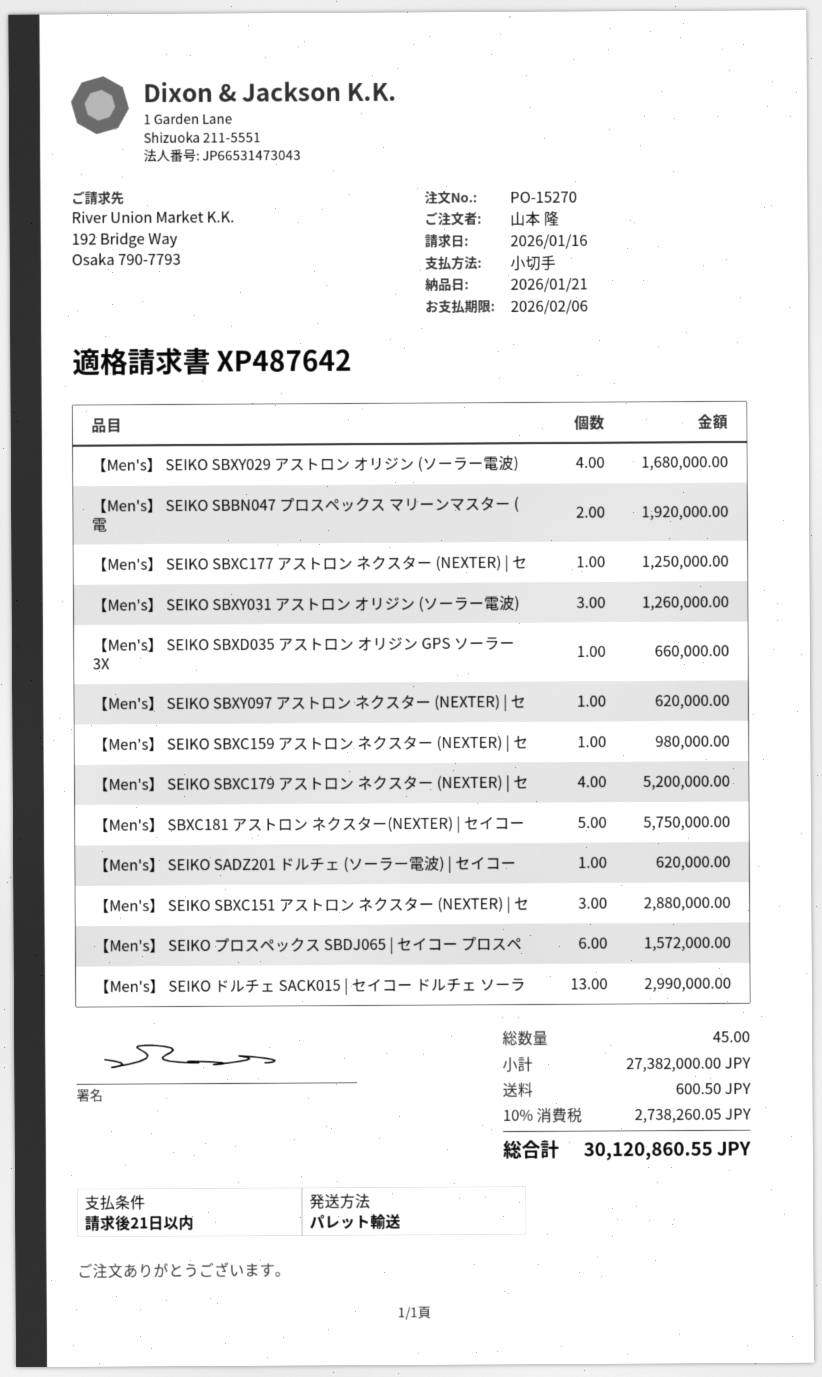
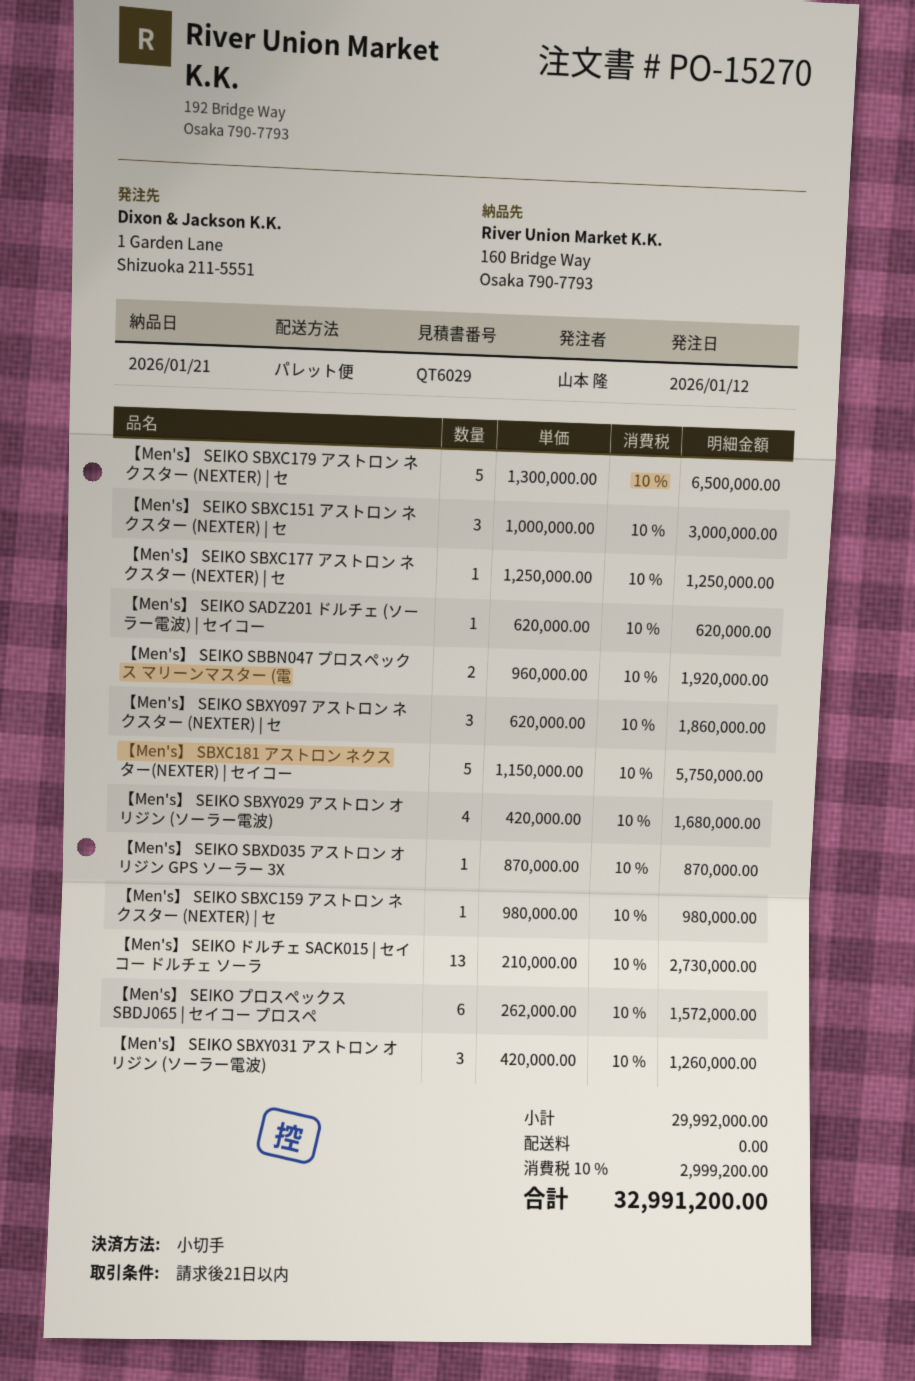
【Men's】 SEIKO SBXD035 アストロン オリジン GPS ソーラー 3X: 1 for 660000.00 -> 1 for 870000.00
【Men's】 SEIKO SBXY097 アストロン ネクスター (NEXTER) | セ: 1 for 620000.00 -> 3 for 1860000.00
【Men's】 SEIKO SBXC179 アストロン ネクスター (NEXTER) | セ: 4 for 5200000.00 -> 5 for 6500000.00
【Men's】 SEIKO SBXC151 アストロン ネクスター (NEXTER) | セ: 3 for 2880000.00 -> 3 for 3000000.00
【Men's】 SEIKO ドルチェ SACK015 | セイコー ドルチェ ソーラ: 13 for 2990000.00 -> 13 for 2730000.00
subtotal: 27382000.00 -> 29992000.00
shipping: 600.50 -> 0.00
tax: 10% = 2738260.05 -> 10% = 2999200.00
total: 30120860.55 -> 32991200.00

